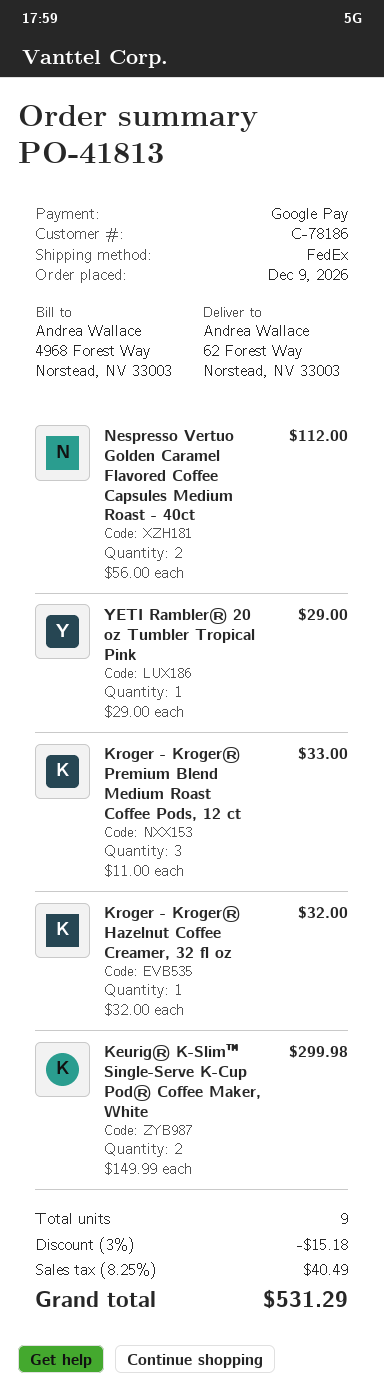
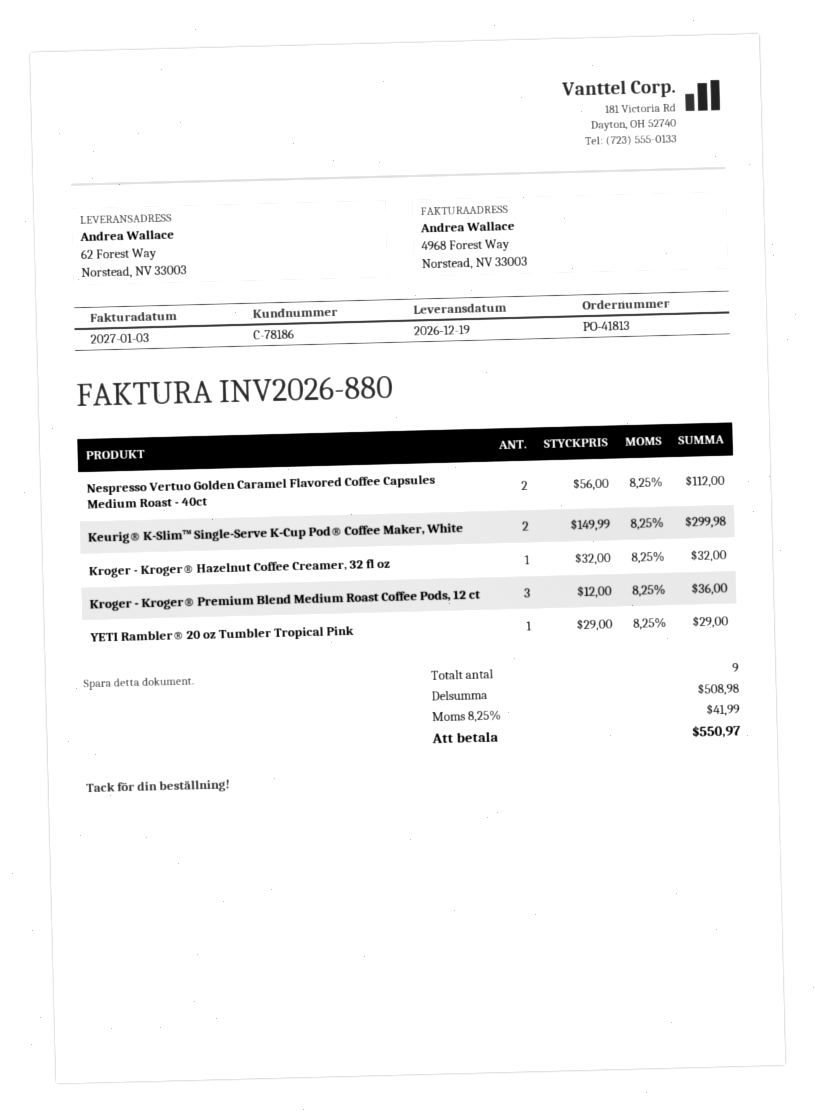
Kroger - Kroger® Premium Blend Medium Roast Coffee Pods, 12 ct: 3 x 11.00 = 33.00 -> 3 x 12.00 = 36.00
discount: 3% = 15.18 -> none
tax: 8.25% = 40.49 -> 8.25% = 41.99
total: 531.29 -> 550.97

